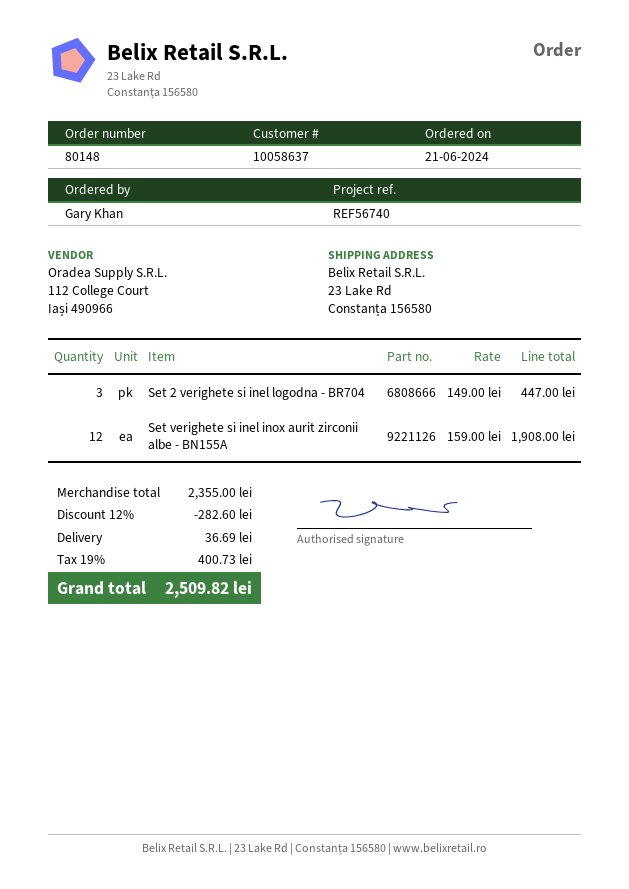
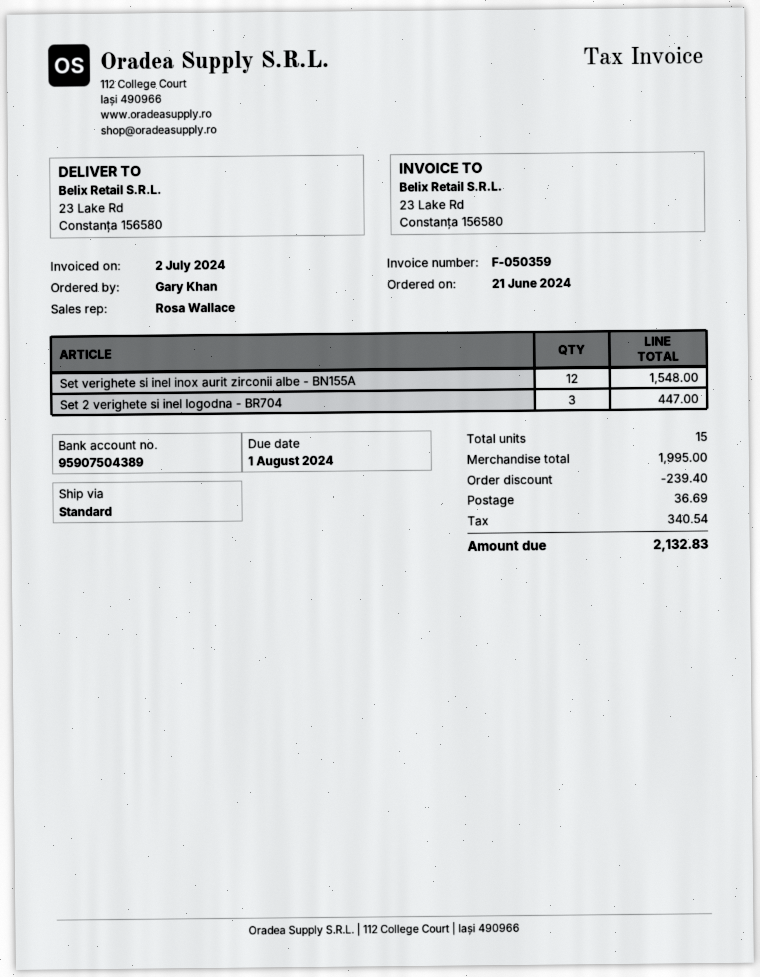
Set verighete si inel inox aurit zirconii albe - BN155A: 12 for 1908.00 -> 12 for 1548.00
subtotal: 2355.00 -> 1995.00
discount: 282.60 -> 239.40
tax: 400.73 -> 340.54
total: 2509.82 -> 2132.83

